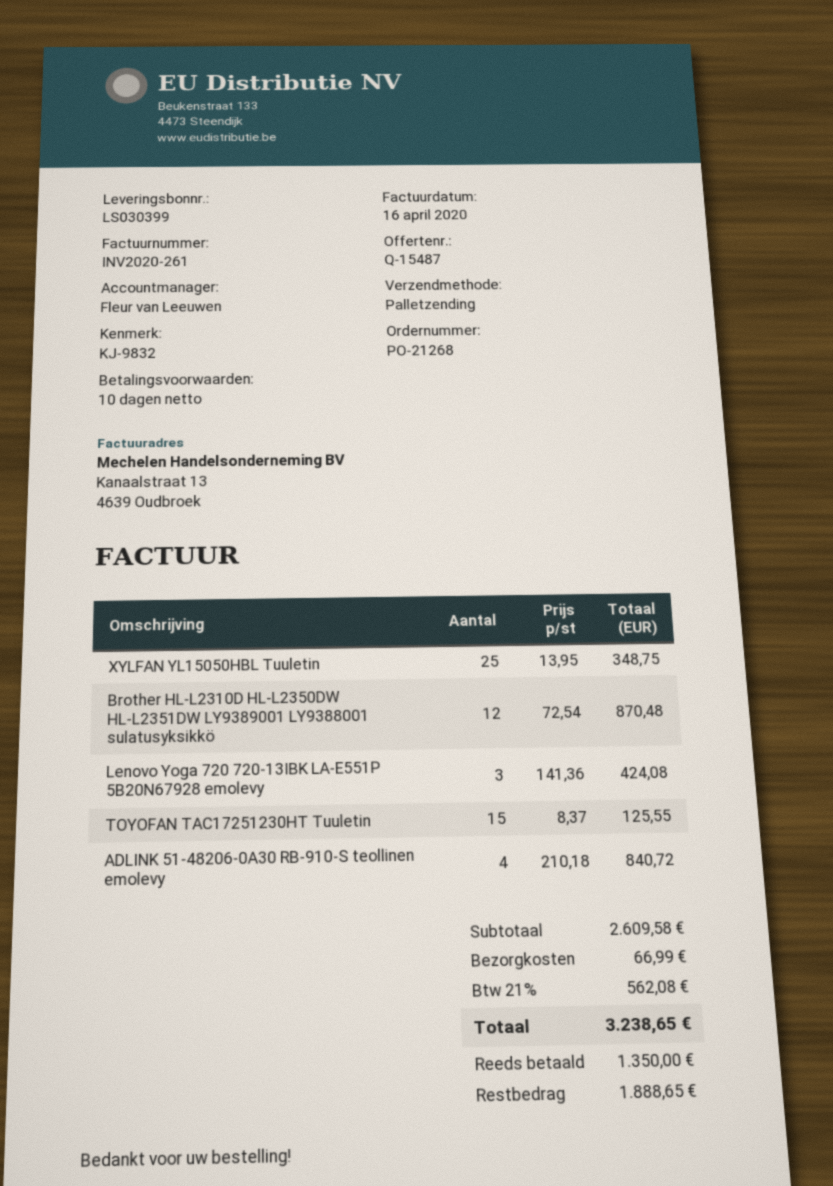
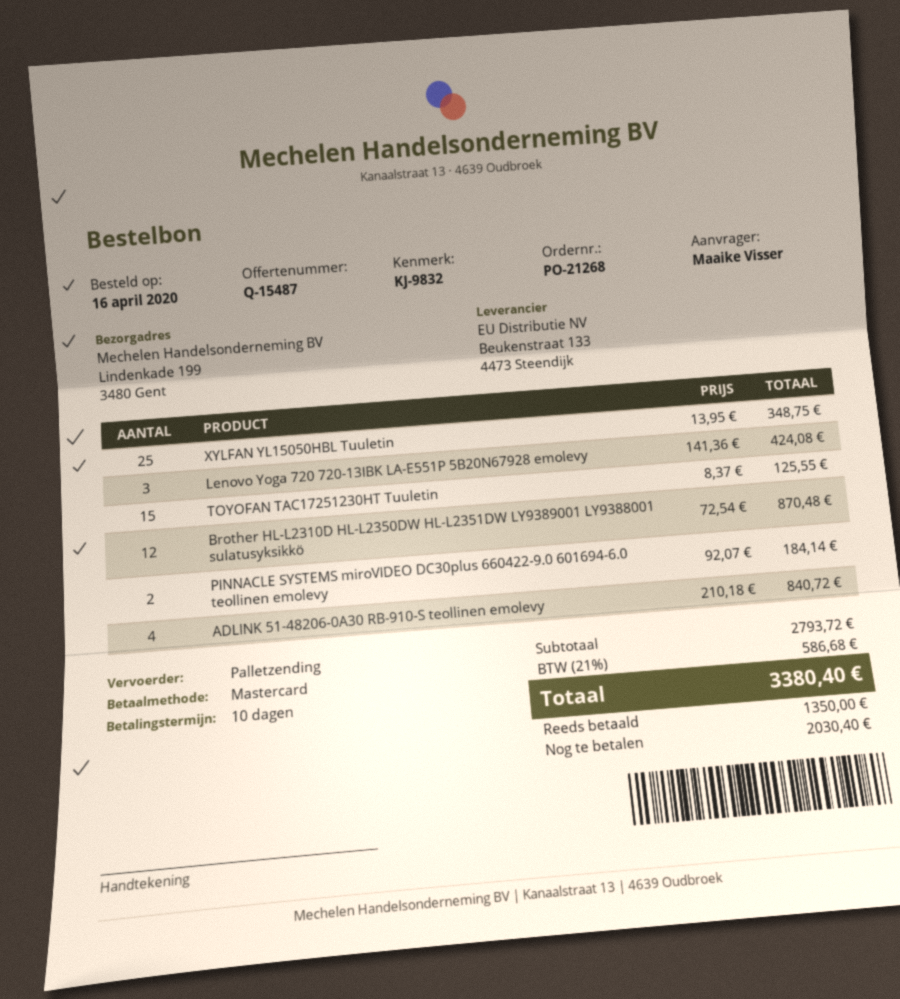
PINNACLE SYSTEMS miroVIDEO DC30plus 660422-9.0 601694-6.0 teollinen emolevy: none -> 2 x 92.07 = 184.14
subtotal: 2609.58 -> 2793.72
shipping: 66.99 -> none
tax: 21% = 562.08 -> 21% = 586.68
total: 3238.65 -> 3380.40
balance: 1888.65 -> 2030.40

